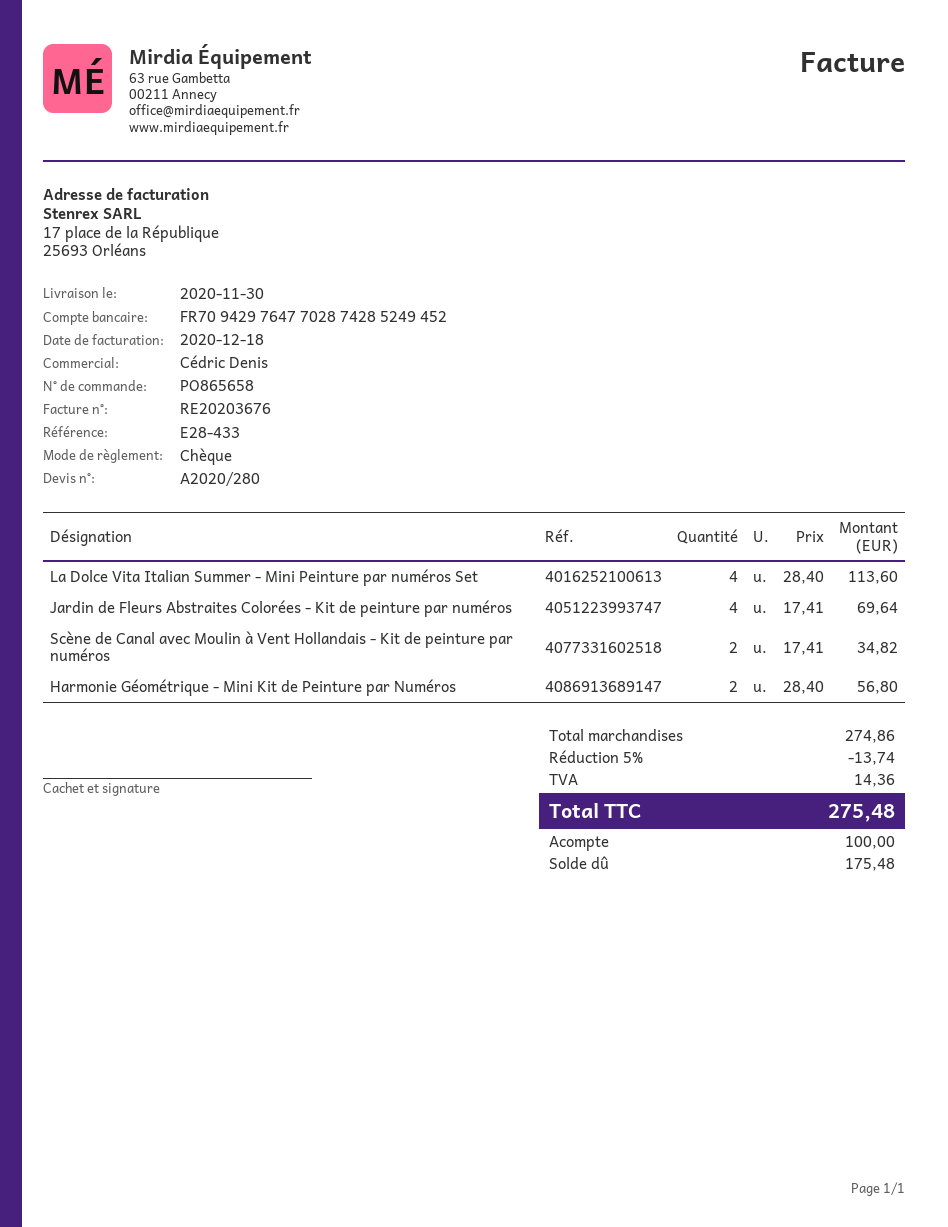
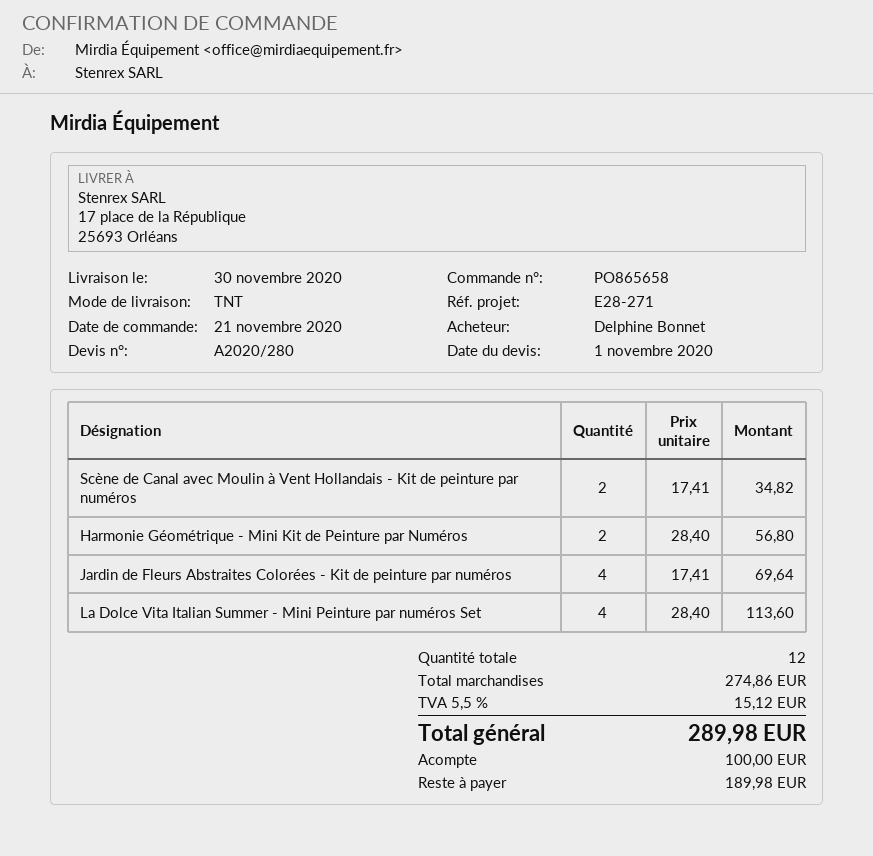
reference: E28-433 -> E28-271
discount: 5% = 13.74 -> none
tax: 14.36 -> 15.12
total: 275.48 -> 289.98
balance: 175.48 -> 189.98

